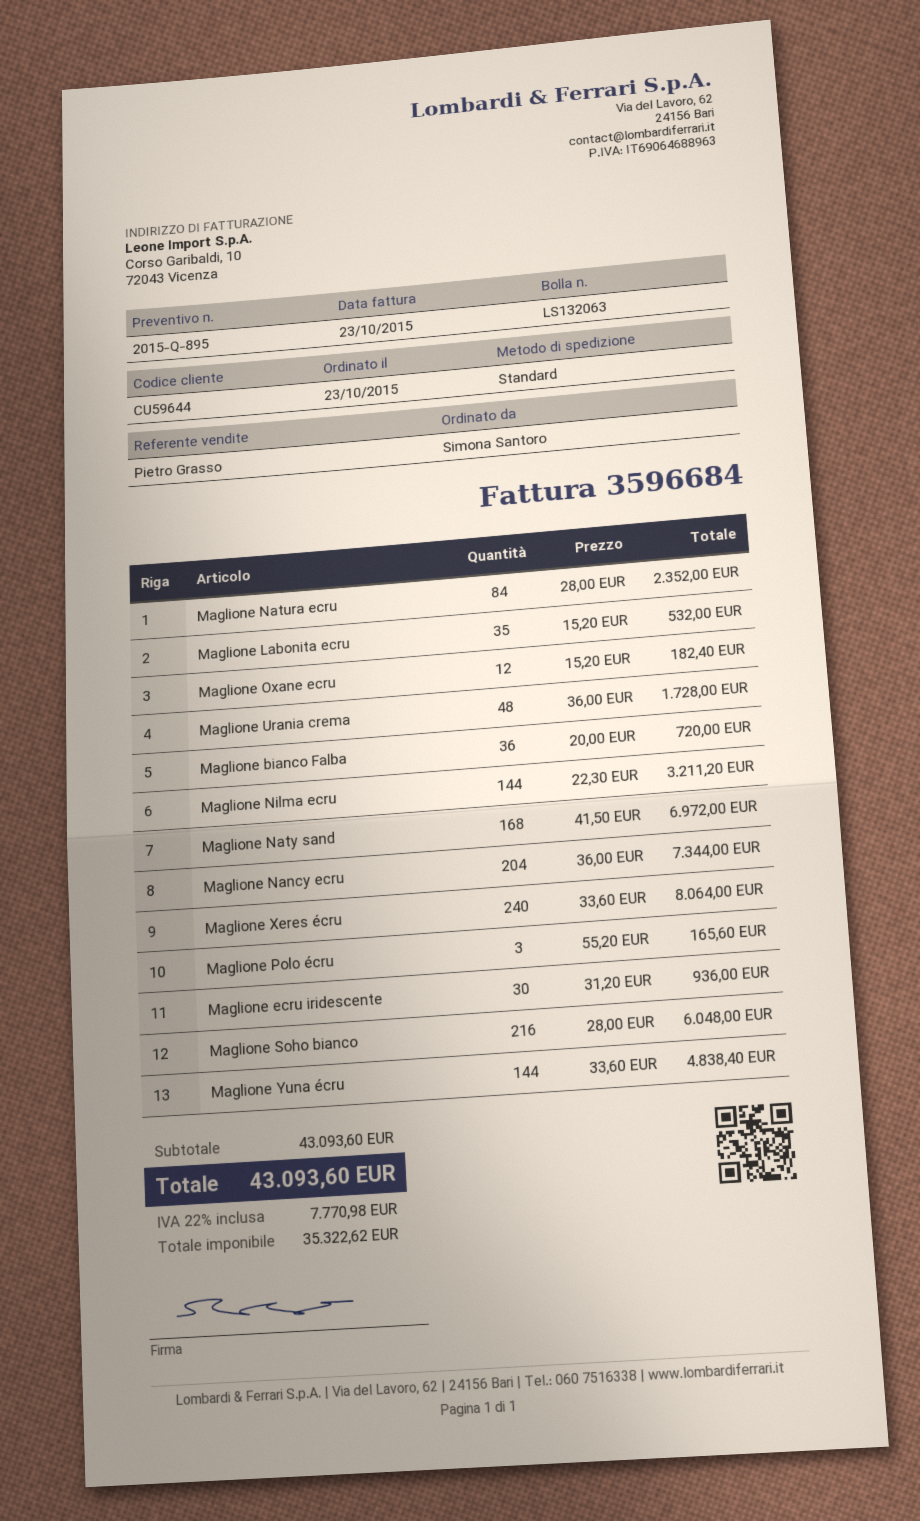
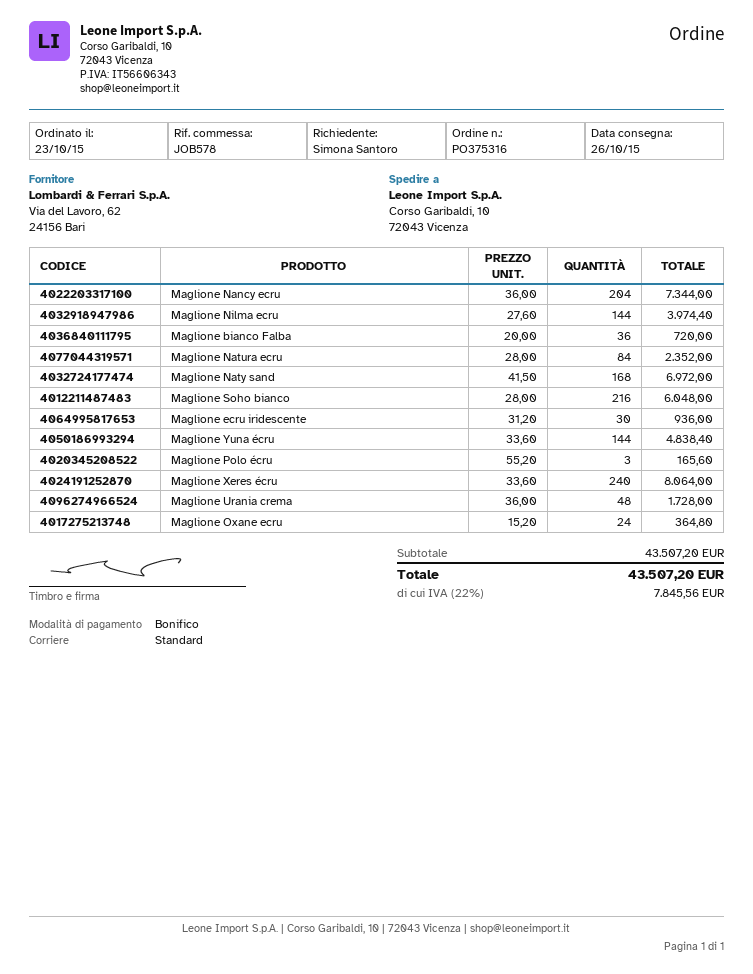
Maglione Labonita ecru: 35 x 15.20 = 532.00 -> none
Maglione Oxane ecru: 12 x 15.20 = 182.40 -> 24 x 15.20 = 364.80
Maglione Nilma ecru: 144 x 22.30 = 3211.20 -> 144 x 27.60 = 3974.40
subtotal: 43093.60 -> 43507.20
tax: 22% = 7770.98 -> 22% = 7845.56
total: 43093.60 -> 43507.20

